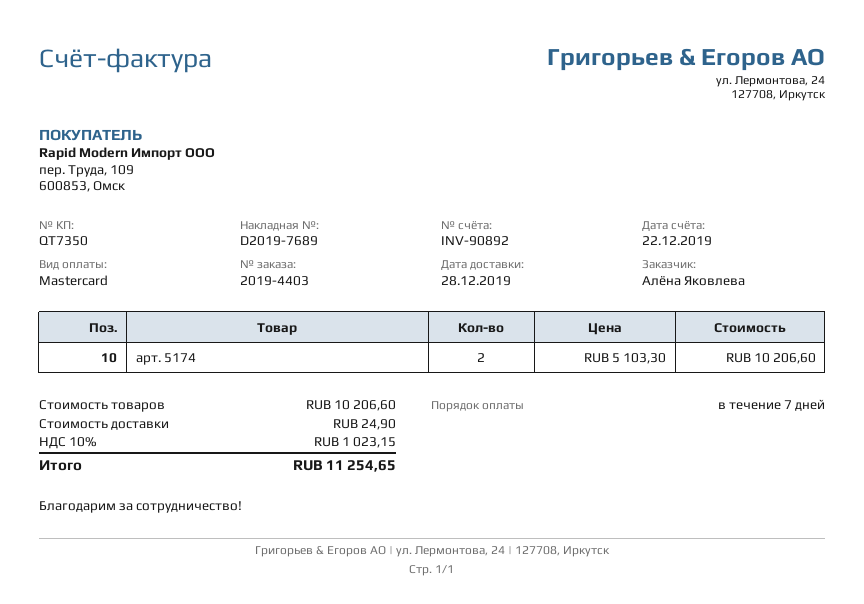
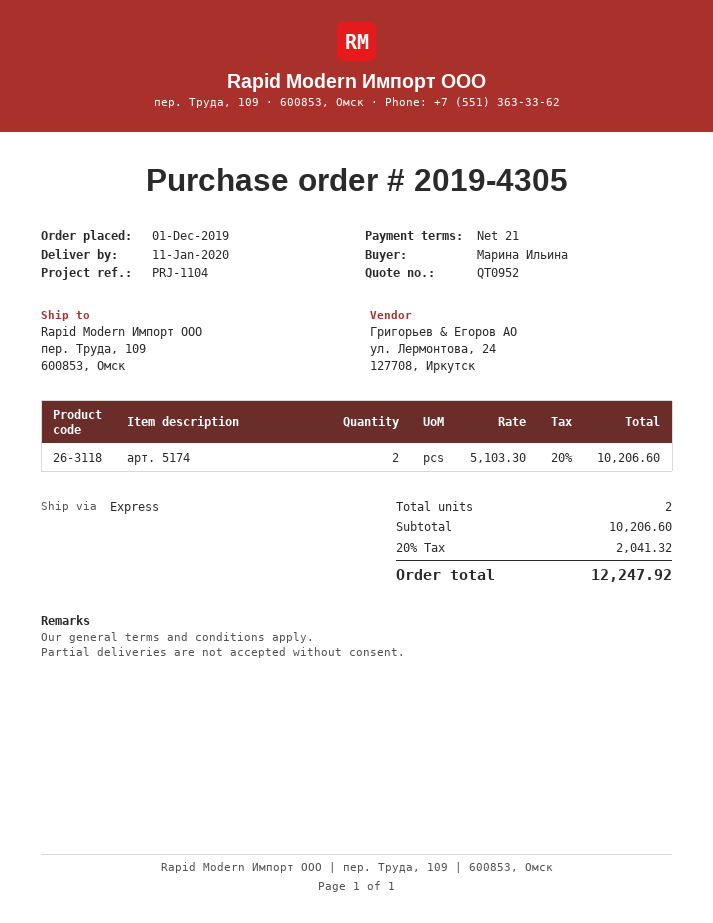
quote number: QT7350 -> QT0952
order number: 2019-4403 -> 2019-4305
delivery date: 2019-12-28 -> 2020-01-11
payment terms: 7 days -> 21 days
ordered by: Алёна Яковлева -> Марина Ильина
shipping: 24.90 -> none
tax: 10% = 1023.15 -> 20% = 2041.32
total: 11254.65 -> 12247.92

